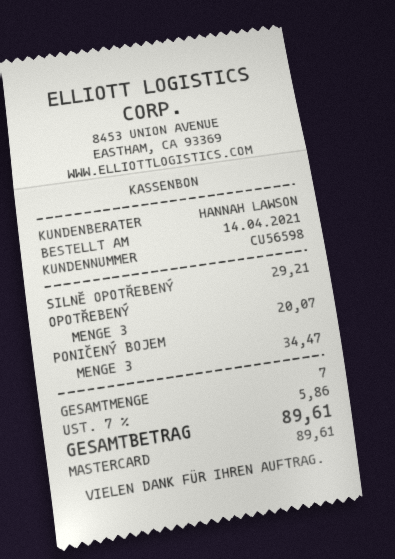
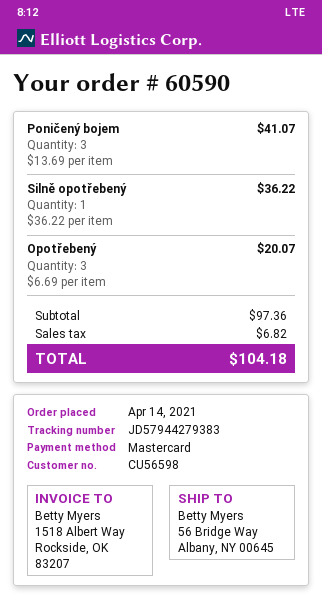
SILNĚ OPOTŘEBENÝ: 1 for 29.21 -> 1 for 36.22
PONIČENÝ BOJEM: 3 for 34.47 -> 3 for 41.07
tax: 5.86 -> 6.82
total: 89.61 -> 104.18

